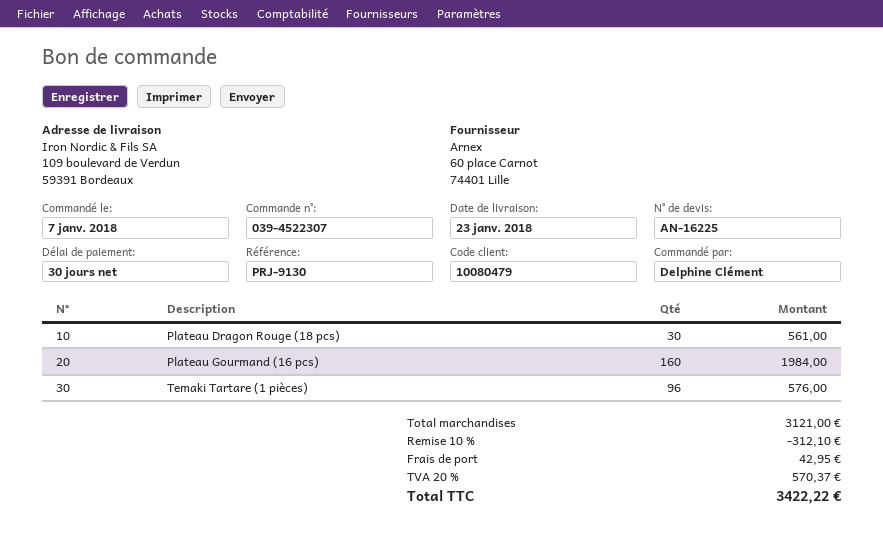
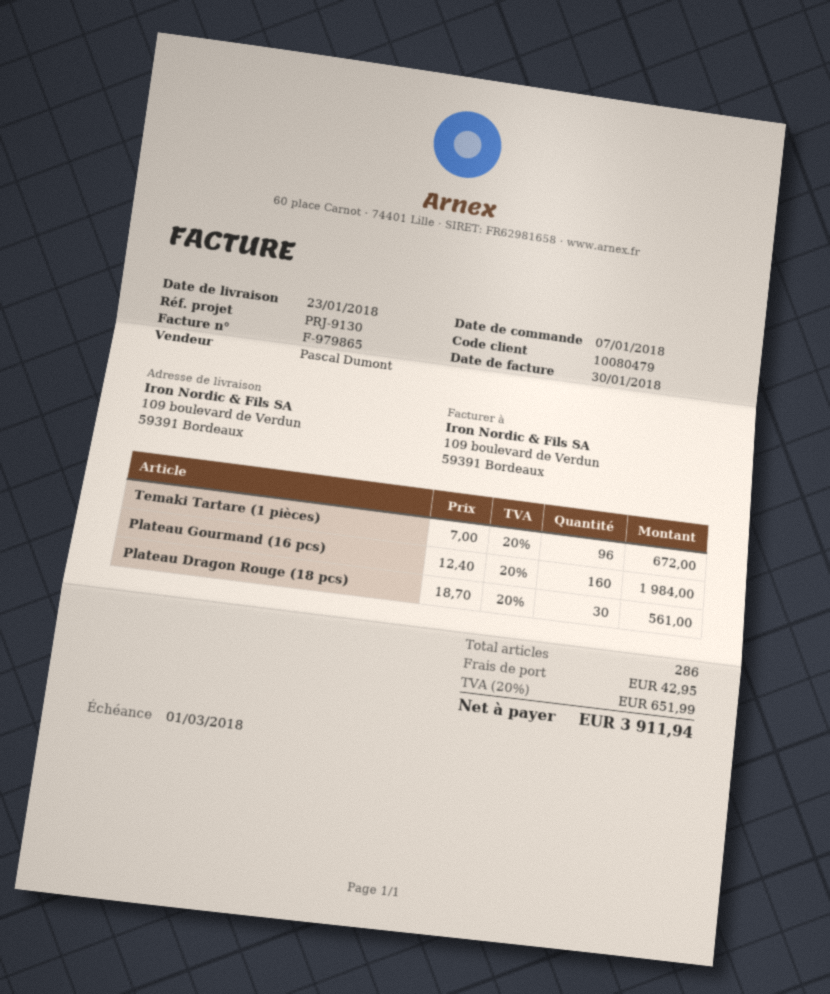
Temaki Tartare (1 pièces): 96 for 576.00 -> 96 for 672.00
discount: 10% = 312.10 -> none
tax: 20% = 570.37 -> 20% = 651.99
total: 3422.22 -> 3911.94

